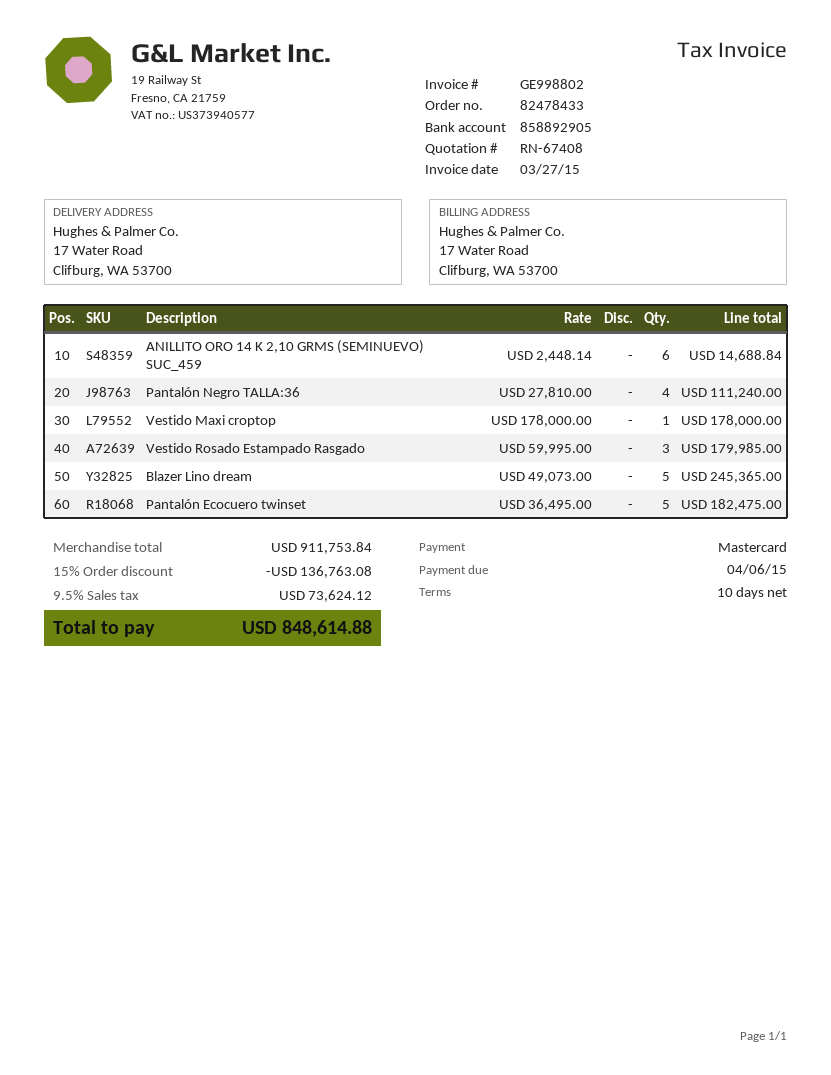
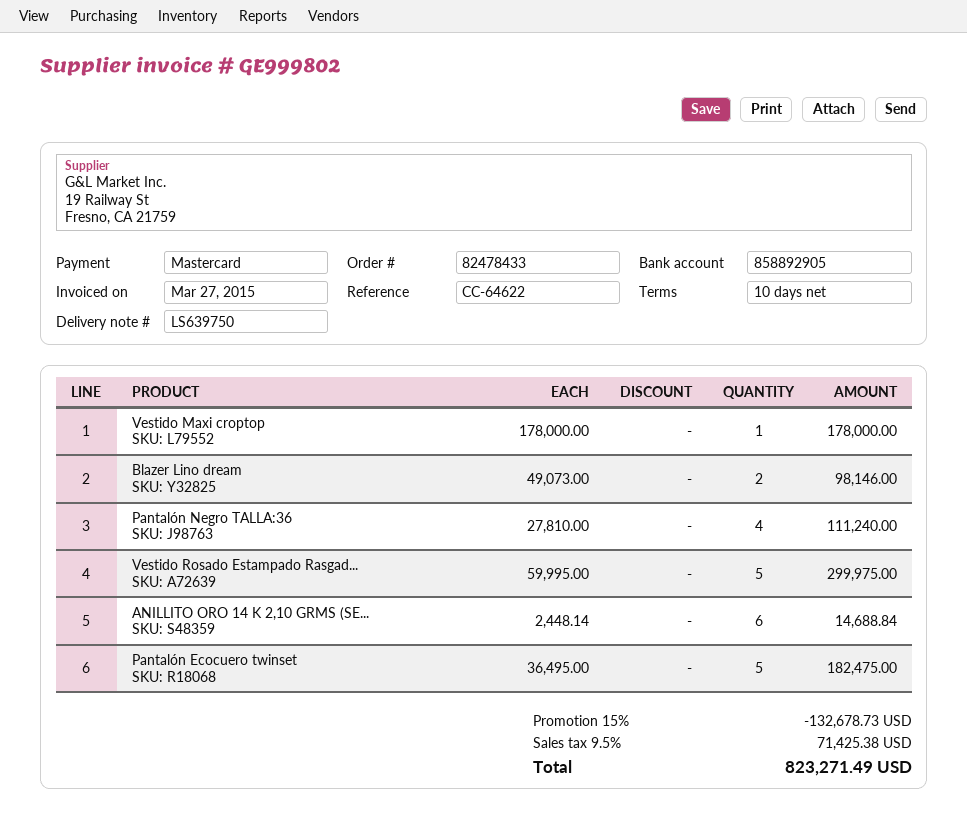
invoice number: GE998802 -> GE999802
Vestido Rosado Estampado Rasgado: 3 x 59995.00 = 179985.00 -> 5 x 59995.00 = 299975.00
Blazer Lino dream: 5 x 49073.00 = 245365.00 -> 2 x 49073.00 = 98146.00
discount: 15% = 136763.08 -> 15% = 132678.73
tax: 9.5% = 73624.12 -> 9.5% = 71425.38
total: 848614.88 -> 823271.49

